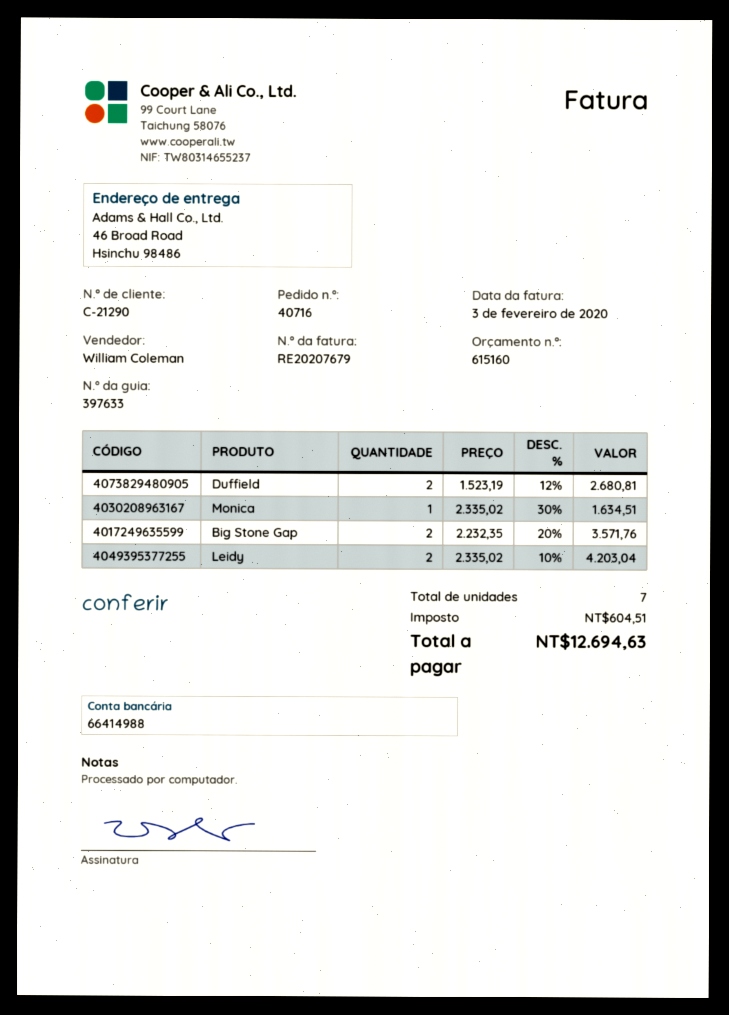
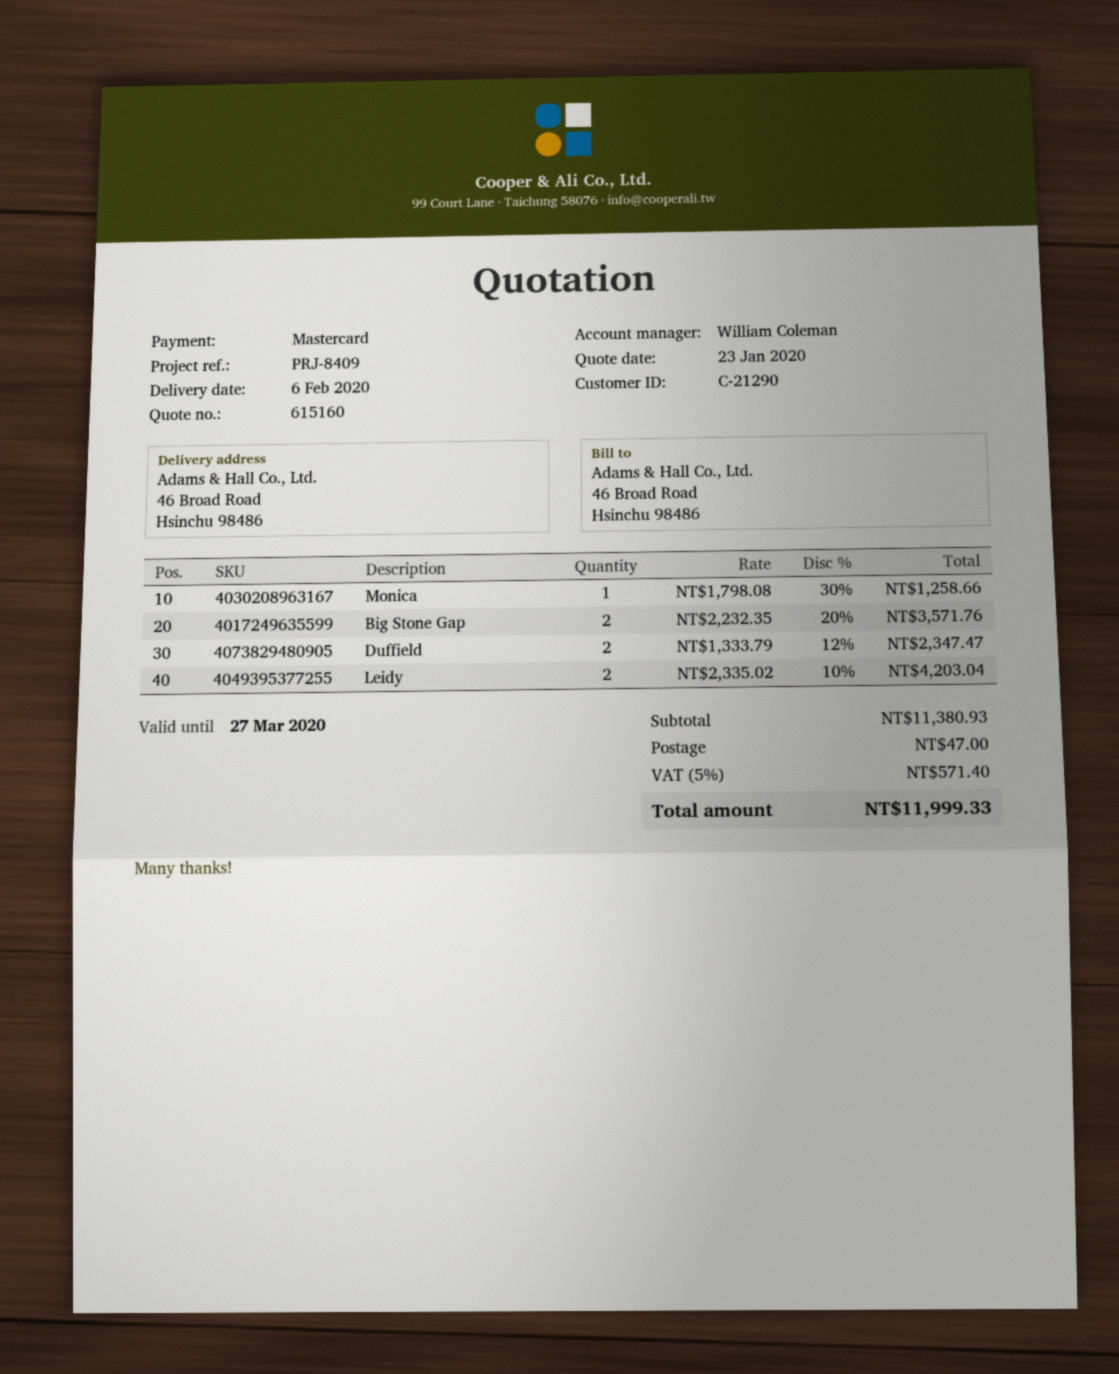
Duffield: 2 x 1523.19 - 12% = 2680.81 -> 2 x 1333.79 - 12% = 2347.47
Monica: 1 x 2335.02 - 30% = 1634.51 -> 1 x 1798.08 - 30% = 1258.66
shipping: none -> 47.00
tax: 604.51 -> 571.40
total: 12694.63 -> 11999.33

